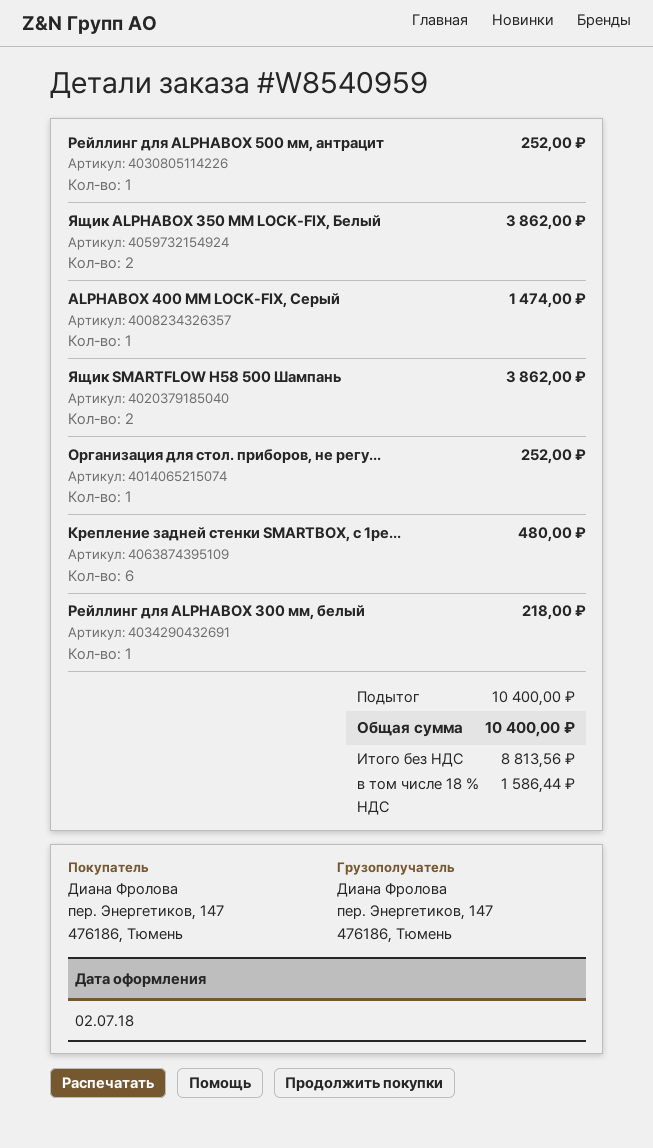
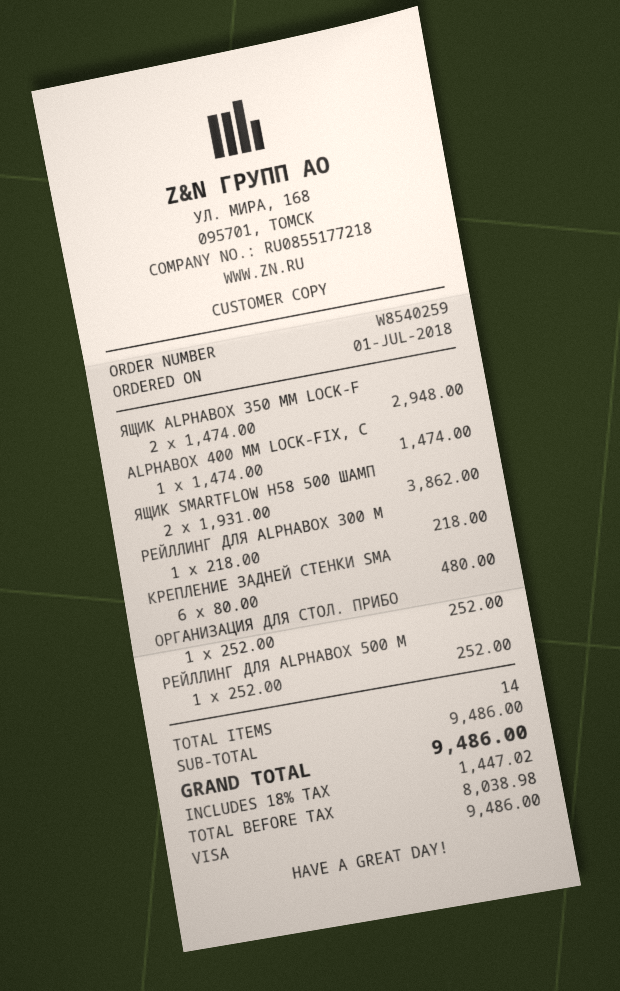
order number: W8540959 -> W8540259
order date: 2018-07-02 -> 2018-07-01
Ящик ALPHABOX 350 MM LOCK-FIX, Белый: 2 for 3862.00 -> 2 for 2948.00
subtotal: 10400.00 -> 9486.00
net: 8813.56 -> 8038.98
tax: 18% = 1586.44 -> 18% = 1447.02
total: 10400.00 -> 9486.00

